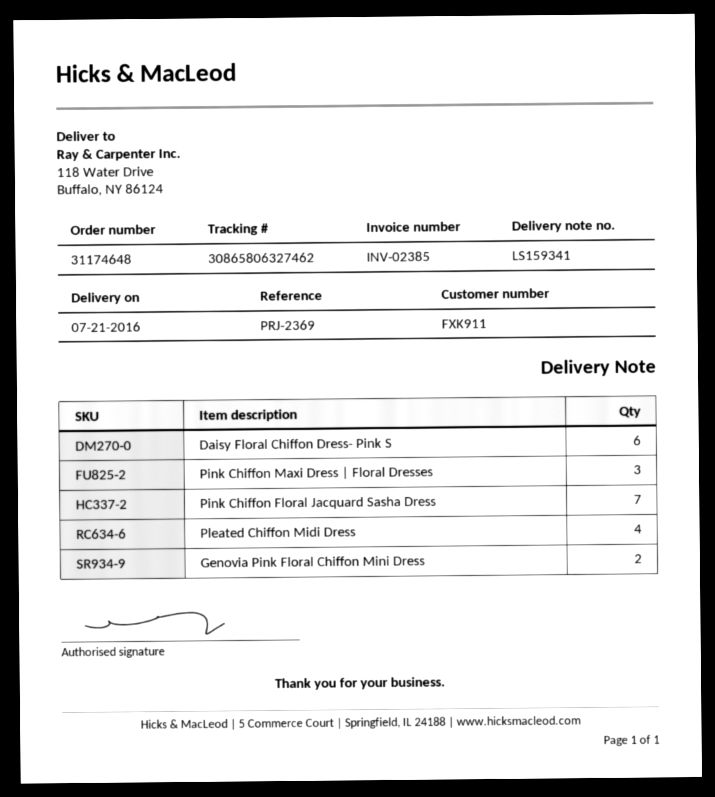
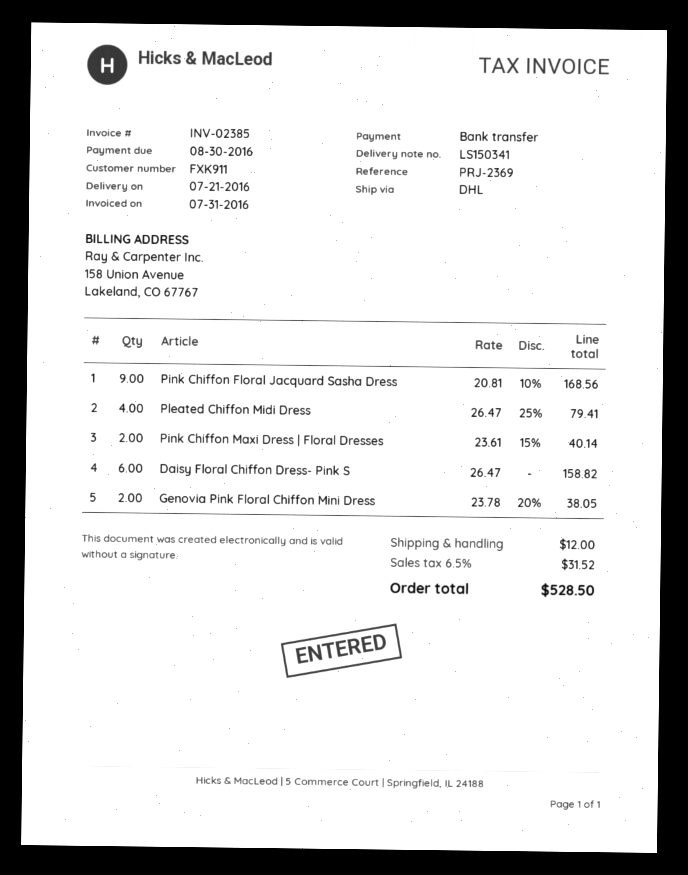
delivery note number: LS159341 -> LS150341
Pink Chiffon Maxi Dress | Floral Dresses: 3 -> 2
Pink Chiffon Floral Jacquard Sasha Dress: 7 -> 9

